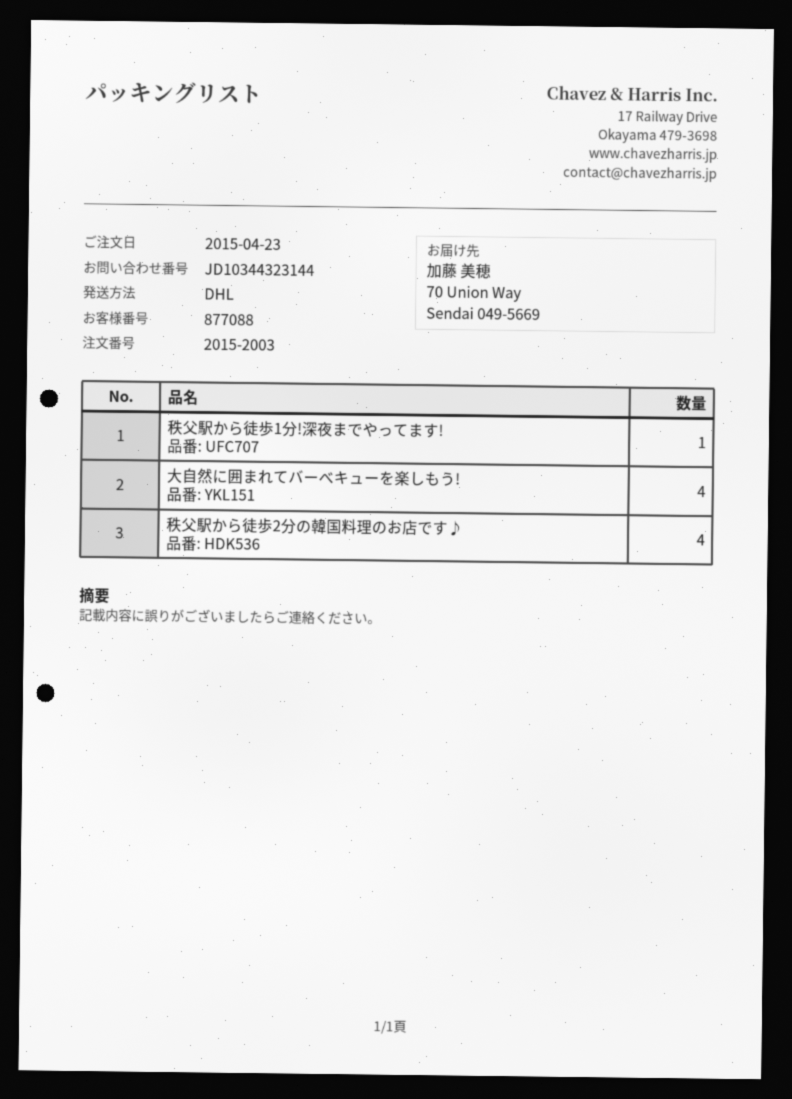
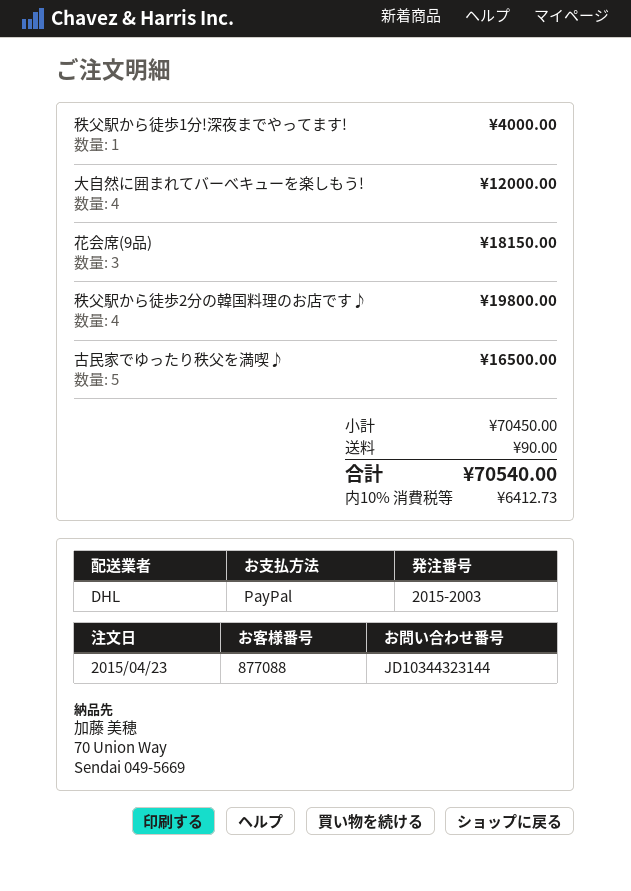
花会席(9品): none -> 3
古民家でゆったり秩父を満喫♪: none -> 5

